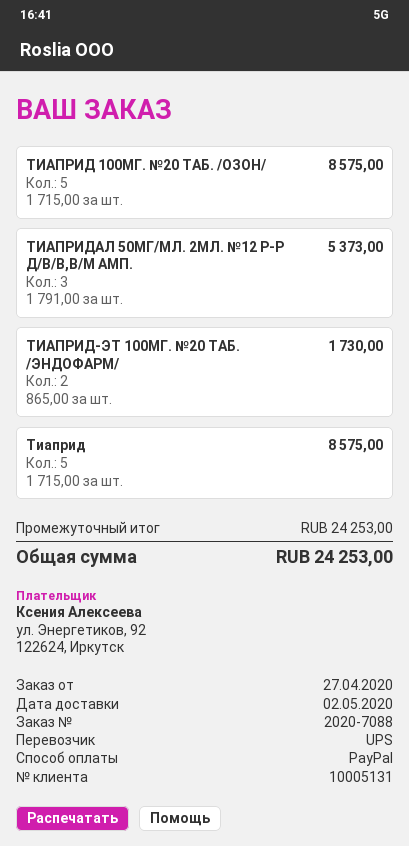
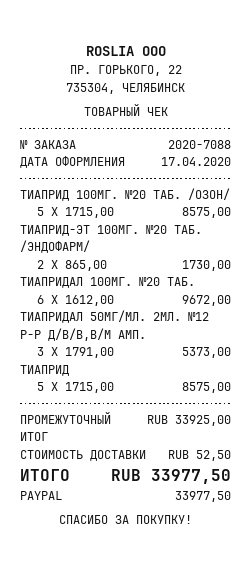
order date: 2020-04-27 -> 2020-04-17
ТИАПРИДАЛ 100МГ. №20 ТАБ.: none -> 6 x 1612.00 = 9672.00
subtotal: 24253.00 -> 33925.00
shipping: none -> 52.50
total: 24253.00 -> 33977.50

